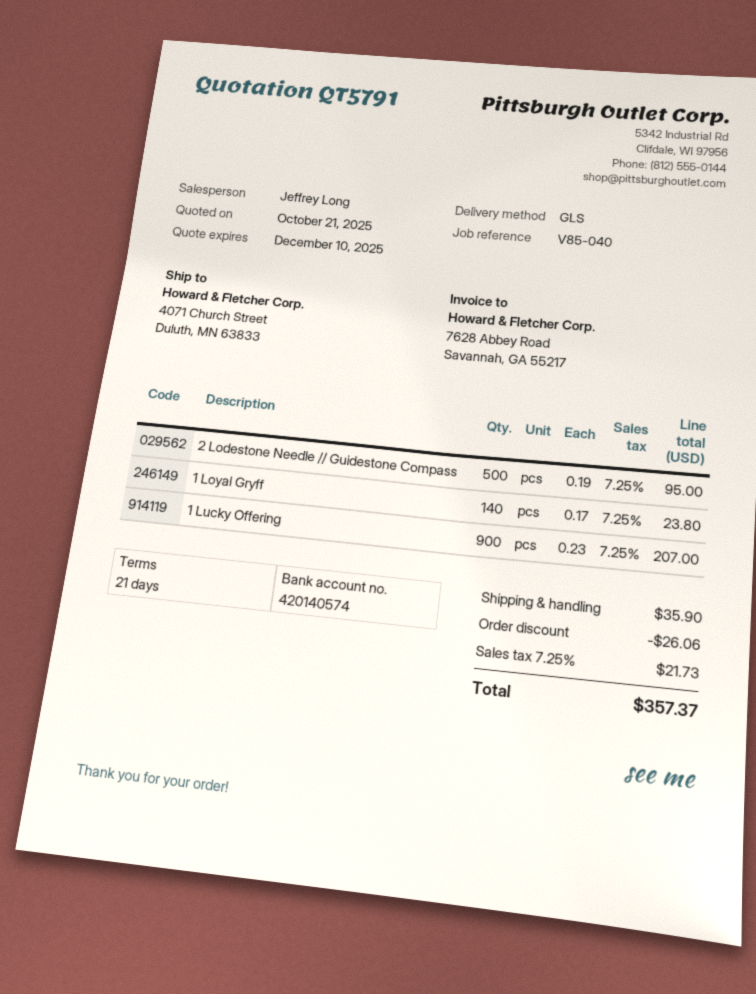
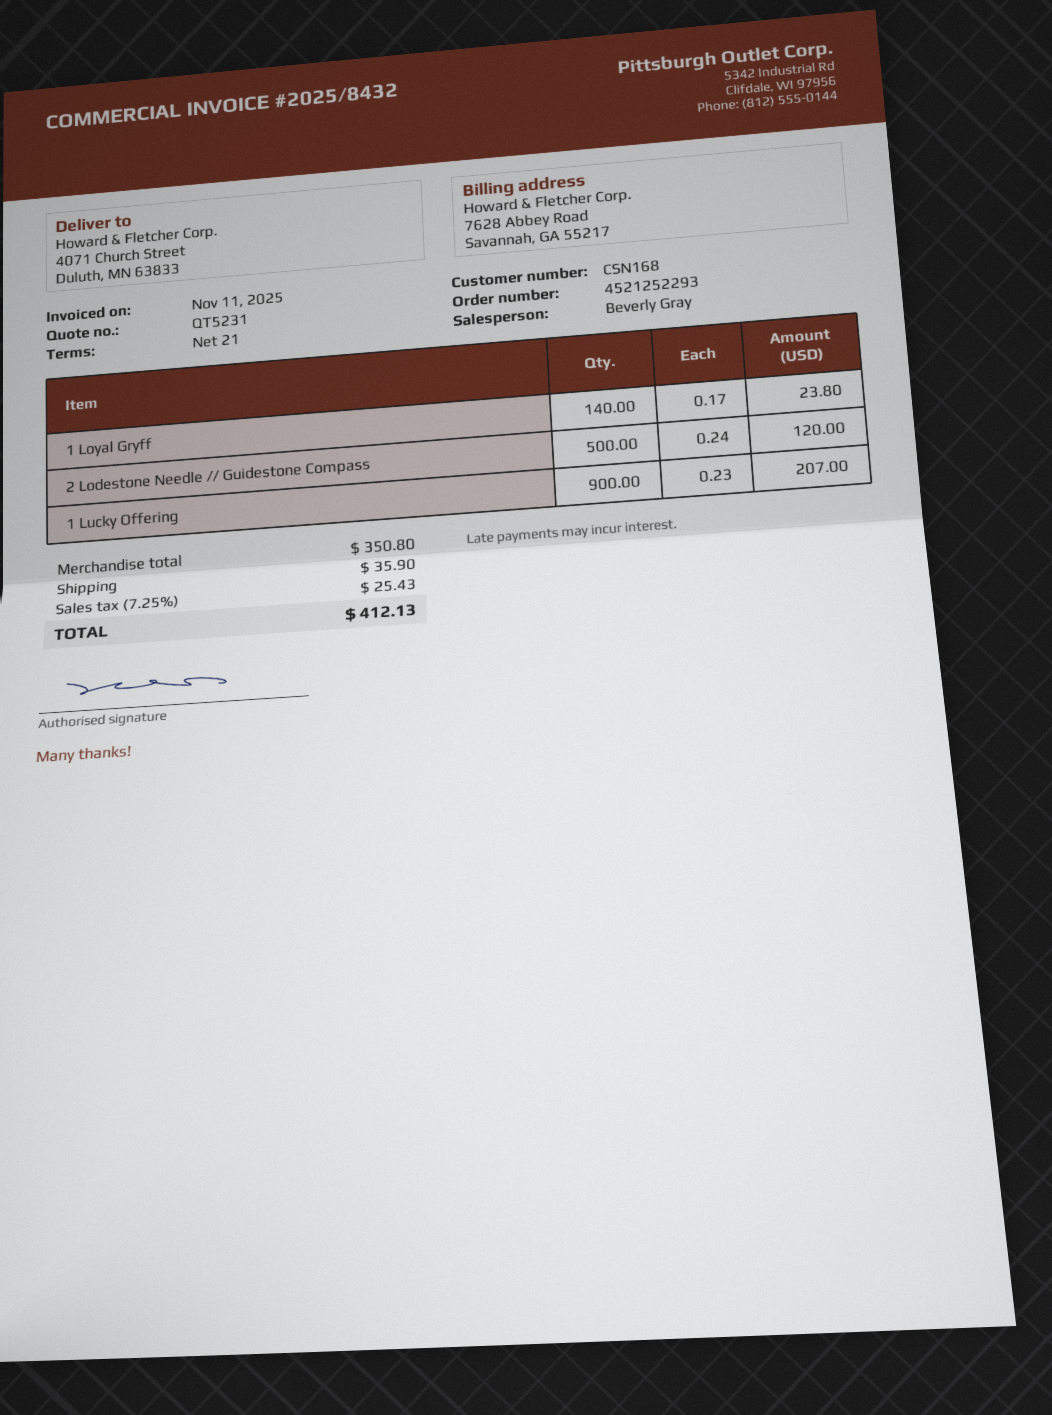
quote number: QT5791 -> QT5231
sales rep: Jeffrey Long -> Beverly Gray
2 Lodestone Needle // Guidestone Compass: 500 x 0.19 = 95.00 -> 500 x 0.24 = 120.00
discount: 26.06 -> none
tax: 7.25% = 21.73 -> 7.25% = 25.43
total: 357.37 -> 412.13

